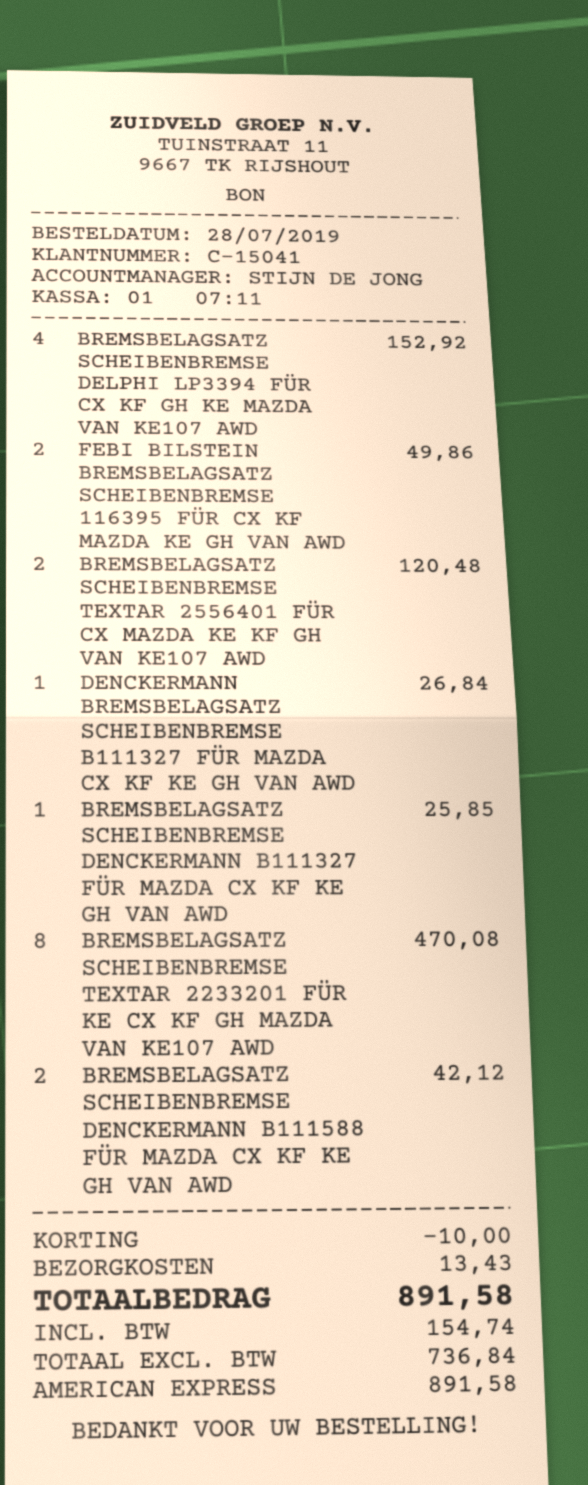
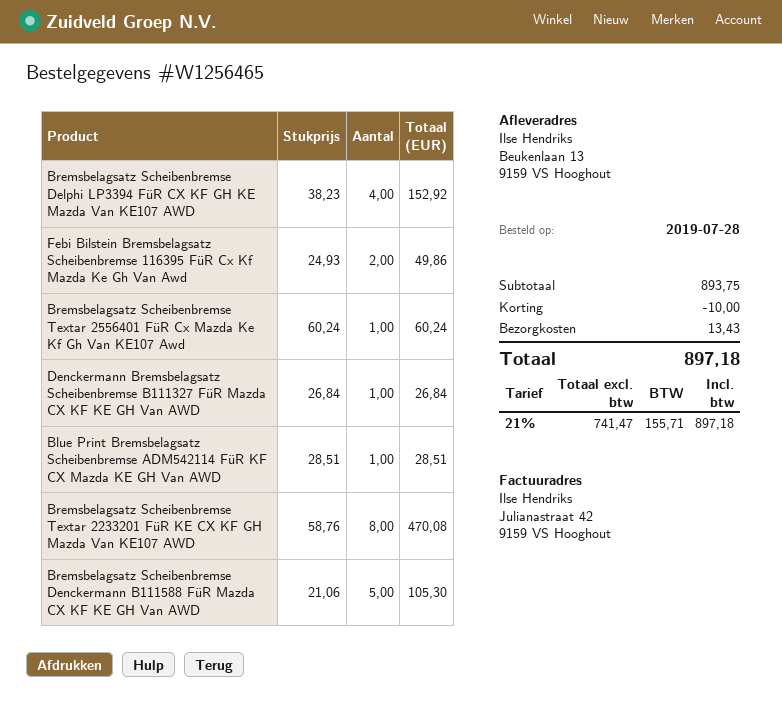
BREMSBELAGSATZ SCHEIBENBREMSE TEXTAR 2556401 FÜR CX MAZDA KE KF GH VAN KE107 AWD: 2 for 120.48 -> 1 for 60.24
BREMSBELAGSATZ SCHEIBENBREMSE DENCKERMANN B111327 FÜR MAZDA CX KF KE GH VAN AWD: 1 for 25.85 -> none
BREMSBELAGSATZ SCHEIBENBREMSE DENCKERMANN B111588 FÜR MAZDA CX KF KE GH VAN AWD: 2 for 42.12 -> 5 for 105.30
Blue Print Bremsbelagsatz Scheibenbremse ADM542114 FüR KF CX Mazda KE GH Van AWD: none -> 1 for 28.51
net: 736.84 -> 741.47
tax: 154.74 -> 155.71
total: 891.58 -> 897.18

